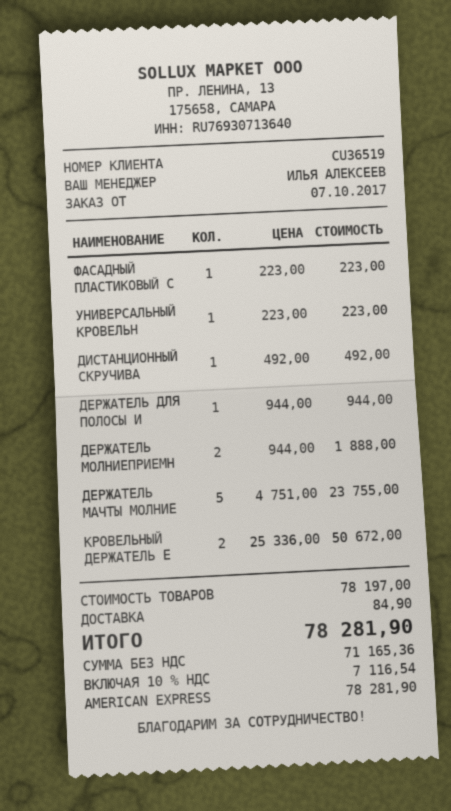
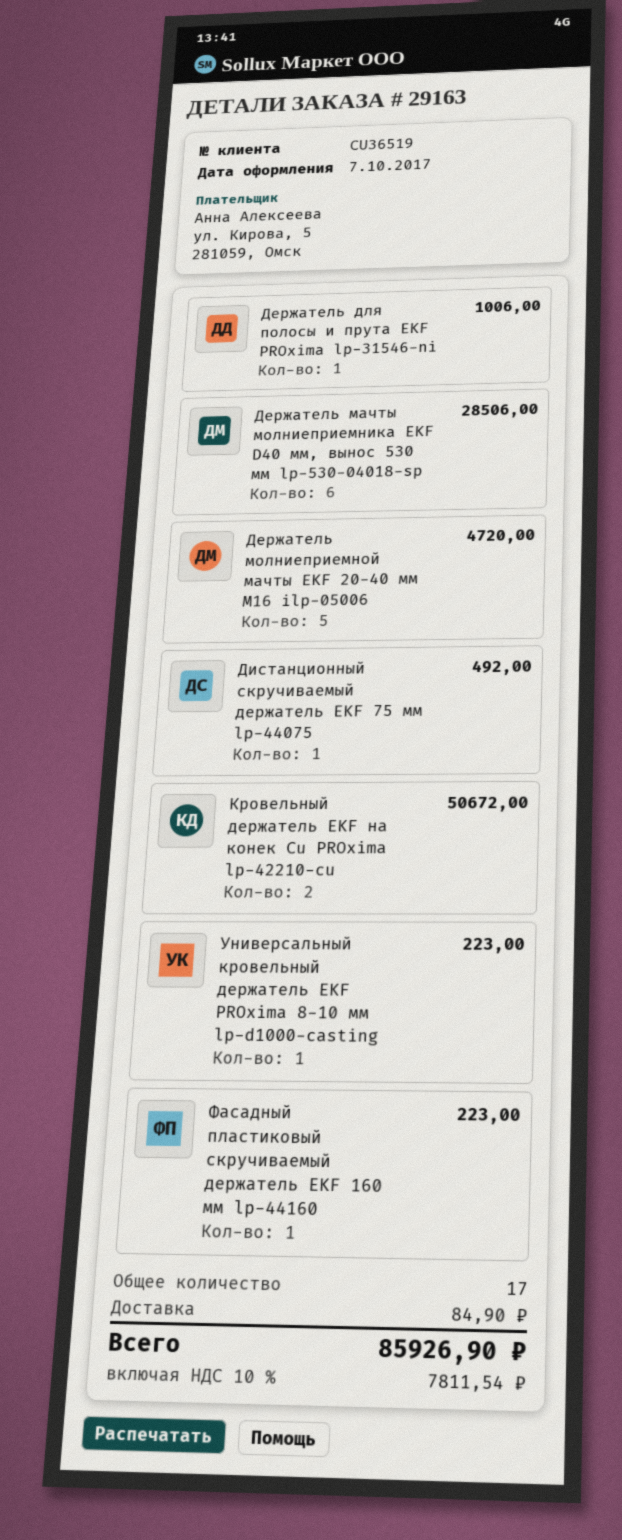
ДЕРЖАТЕЛЬ ДЛЯ ПОЛОСЫ И: 1 for 944.00 -> 1 for 1006.00
ДЕРЖАТЕЛЬ МОЛНИЕПРИЕМН: 2 for 1888.00 -> 5 for 4720.00
ДЕРЖАТЕЛЬ МАЧТЫ МОЛНИЕ: 5 for 23755.00 -> 6 for 28506.00
tax: 10% = 7116.54 -> 10% = 7811.54
total: 78281.90 -> 85926.90

